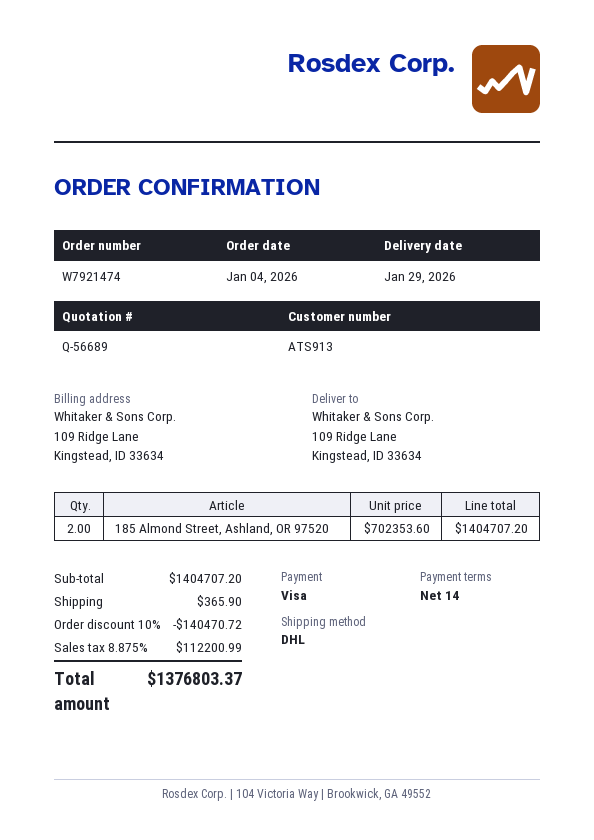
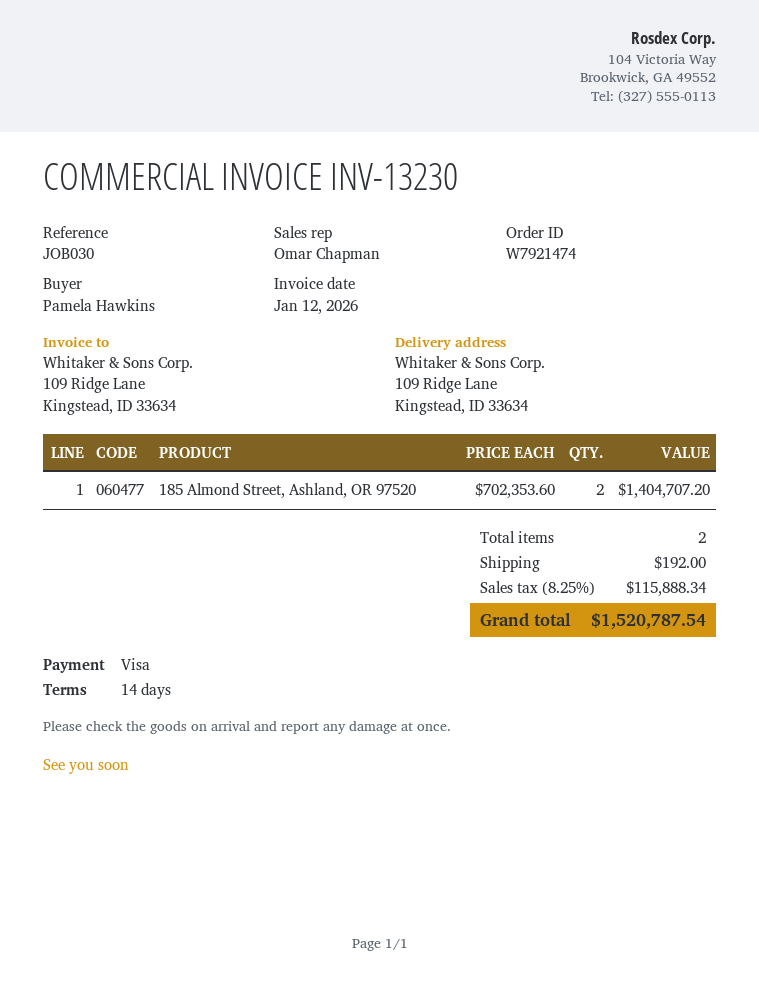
discount: 10% = 140470.72 -> none
shipping: 365.90 -> 192.00
tax: 8.875% = 112200.99 -> 8.25% = 115888.34
total: 1376803.37 -> 1520787.54

